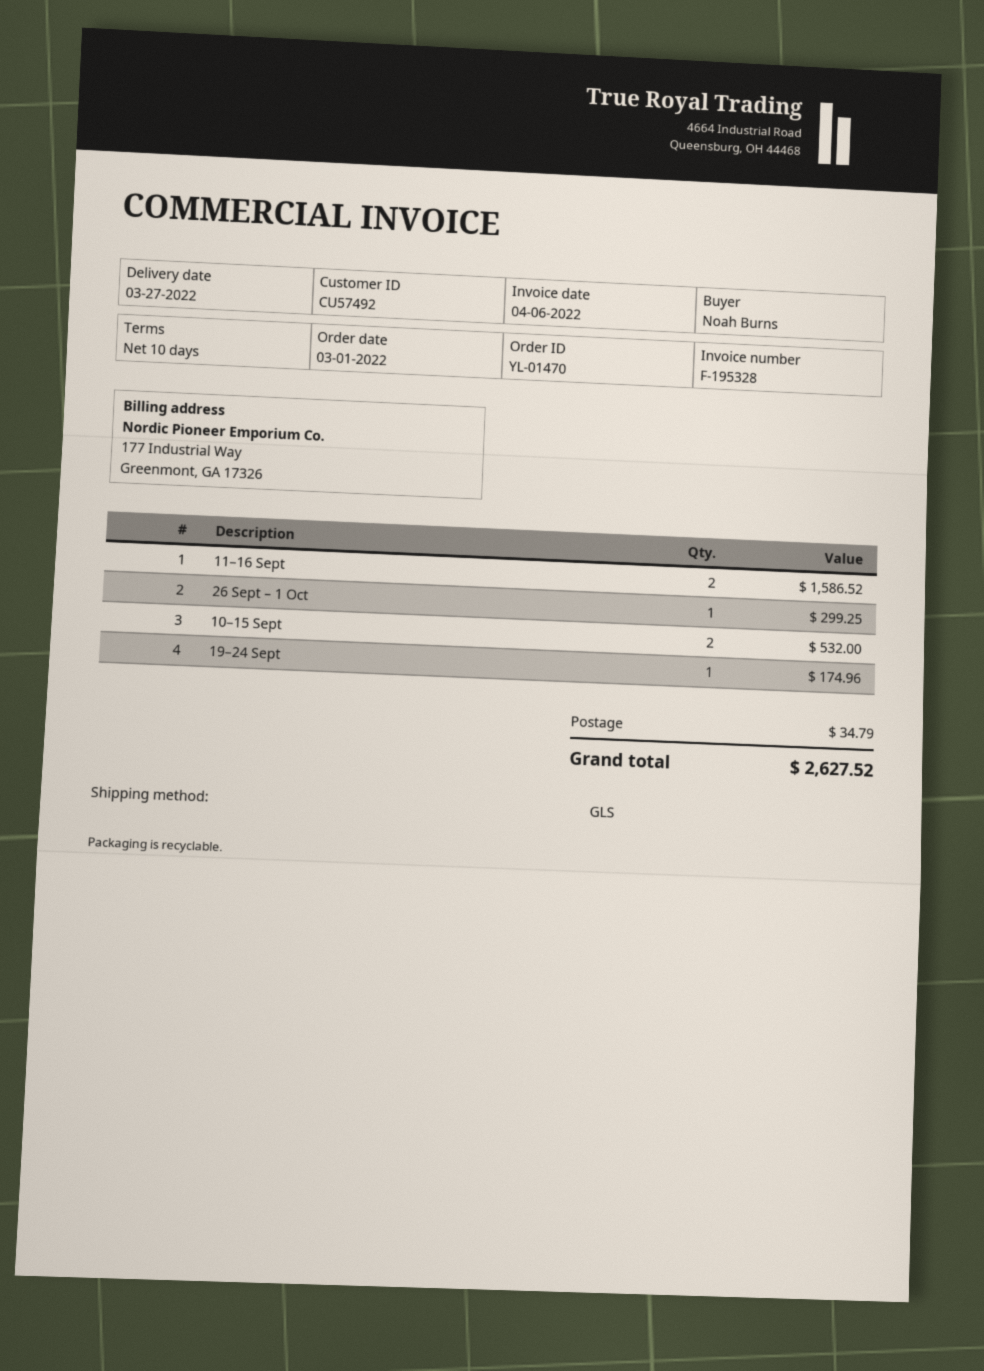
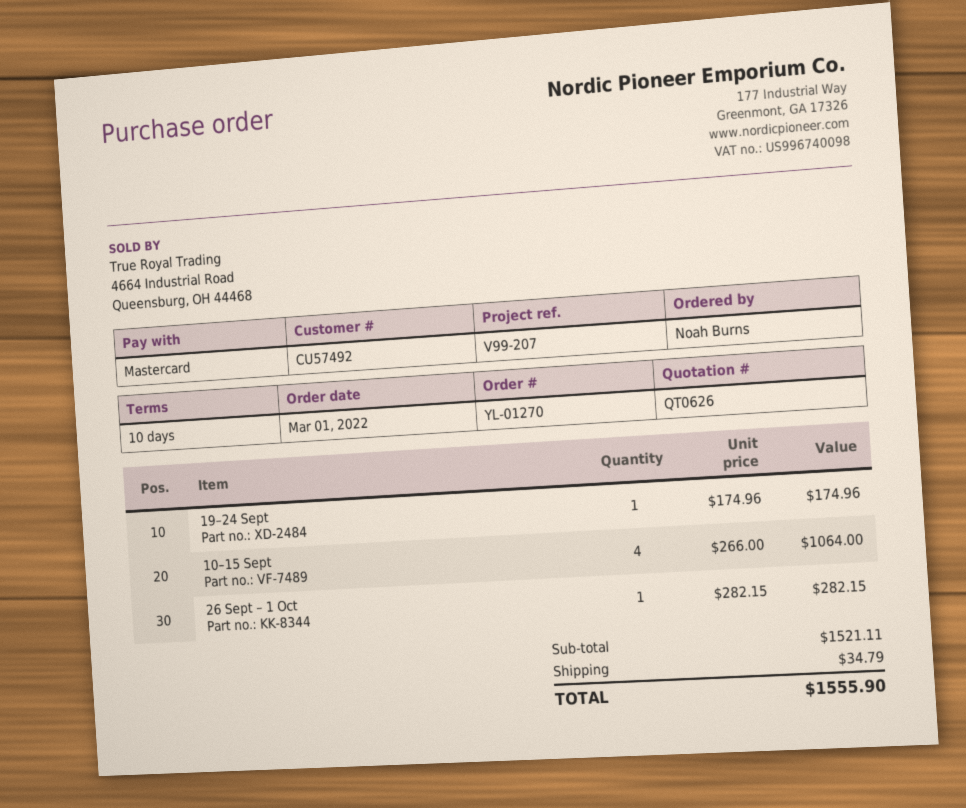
order number: YL-01470 -> YL-01270
11–16 Sept: 2 for 1586.52 -> none
26 Sept – 1 Oct: 1 for 299.25 -> 1 for 282.15
10–15 Sept: 2 for 532.00 -> 4 for 1064.00
total: 2627.52 -> 1555.90

